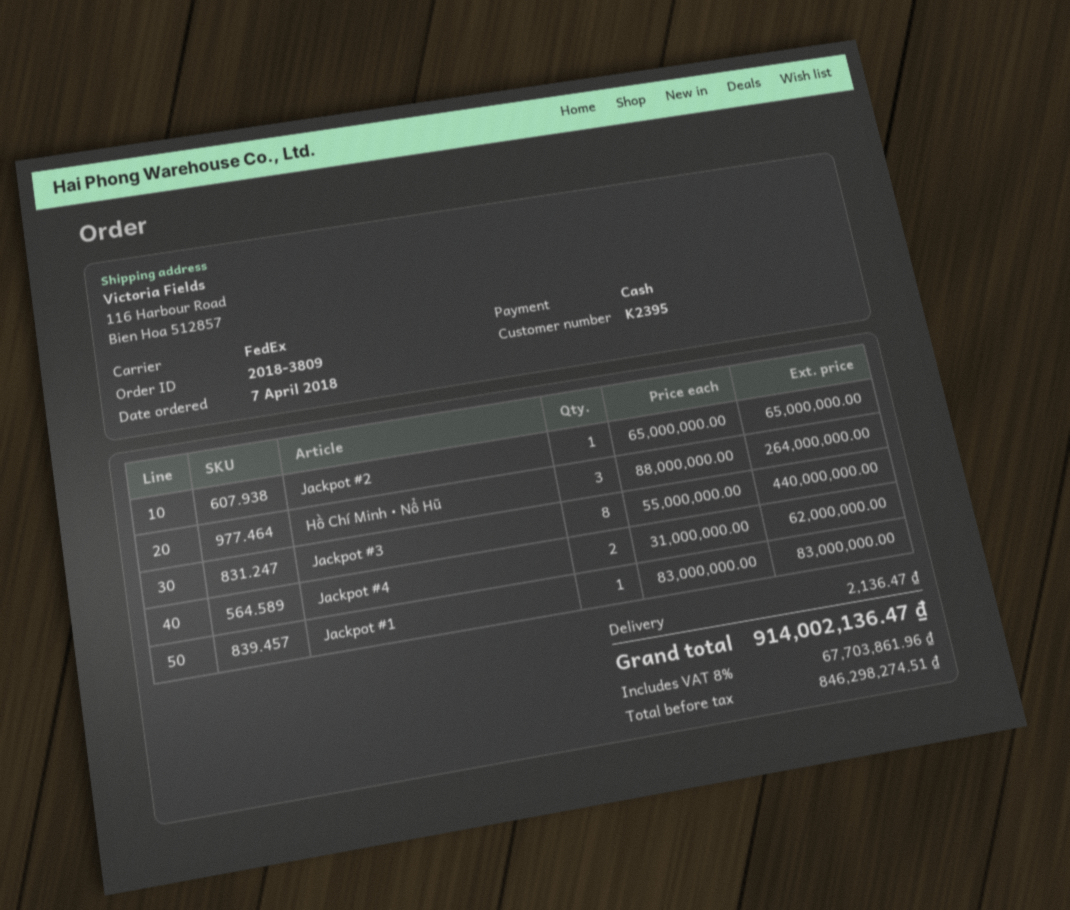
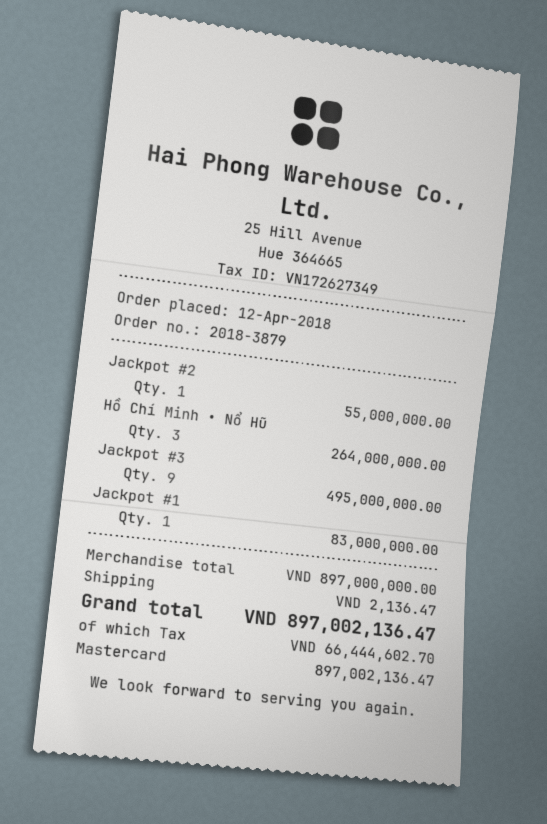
order number: 2018-3809 -> 2018-3879
order date: 2018-04-07 -> 2018-04-12
payment method: cash -> Mastercard
Jackpot #2: 1 for 65000000.00 -> 1 for 55000000.00
Jackpot #3: 8 for 440000000.00 -> 9 for 495000000.00
Jackpot #4: 2 for 62000000.00 -> none
tax: 67703861.96 -> 66444602.70
total: 914002136.47 -> 897002136.47

